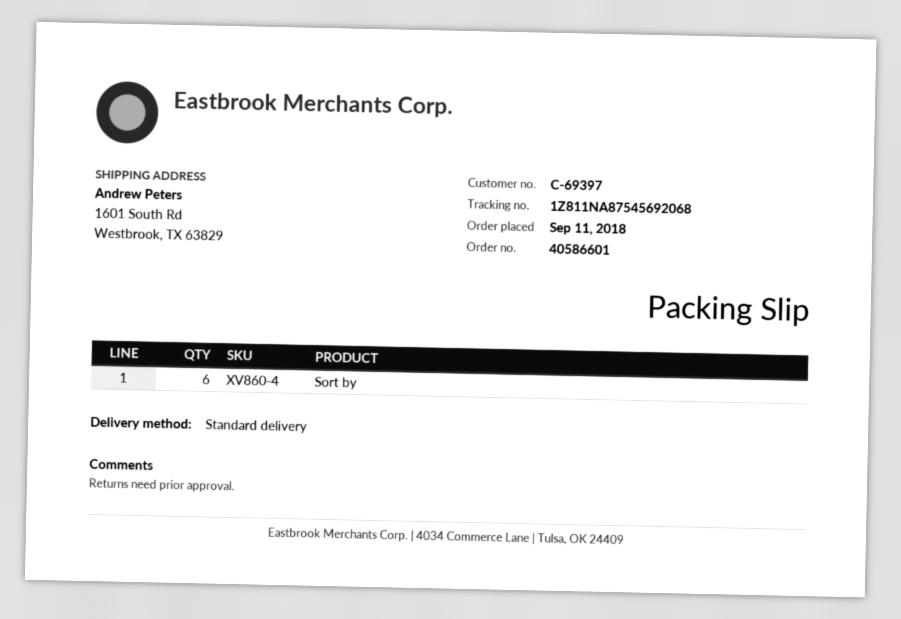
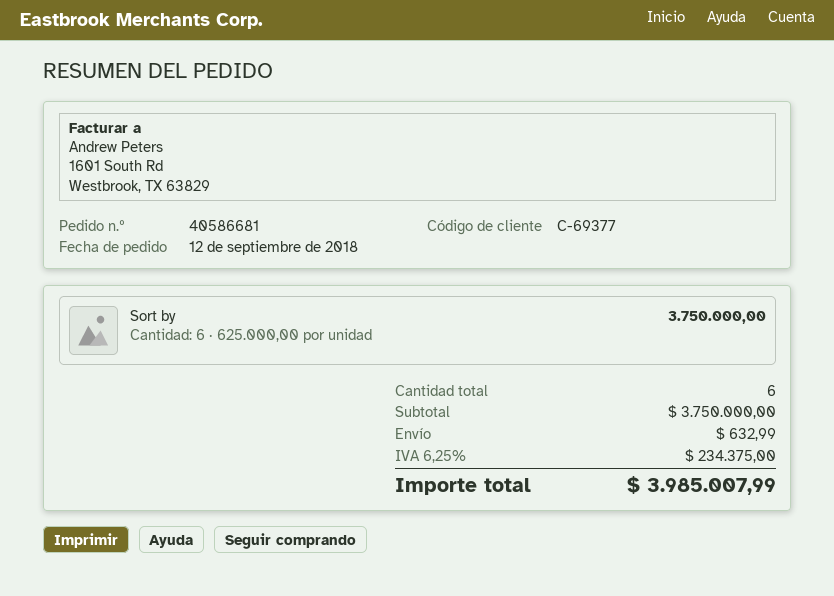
order number: 40586601 -> 40586681
order date: 2018-09-11 -> 2018-09-12
customer number: C-69397 -> C-69377

